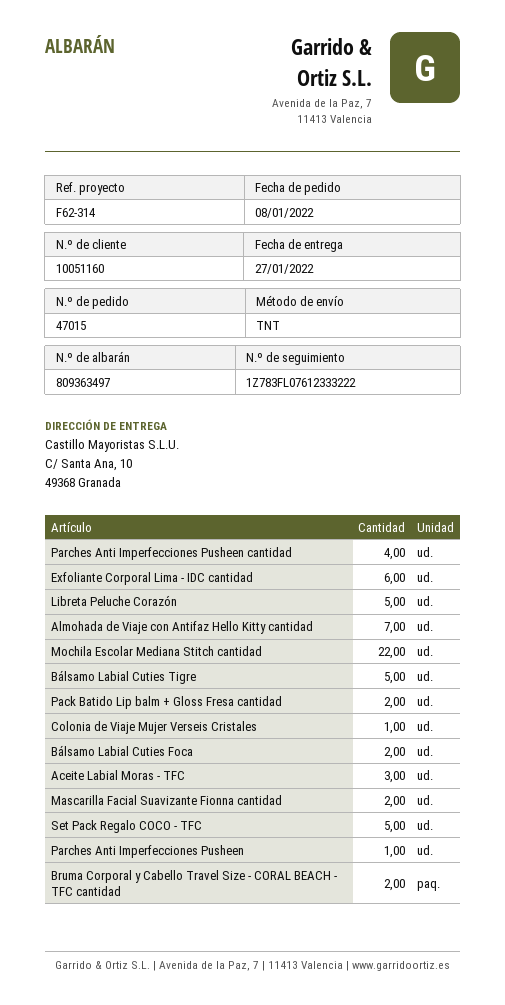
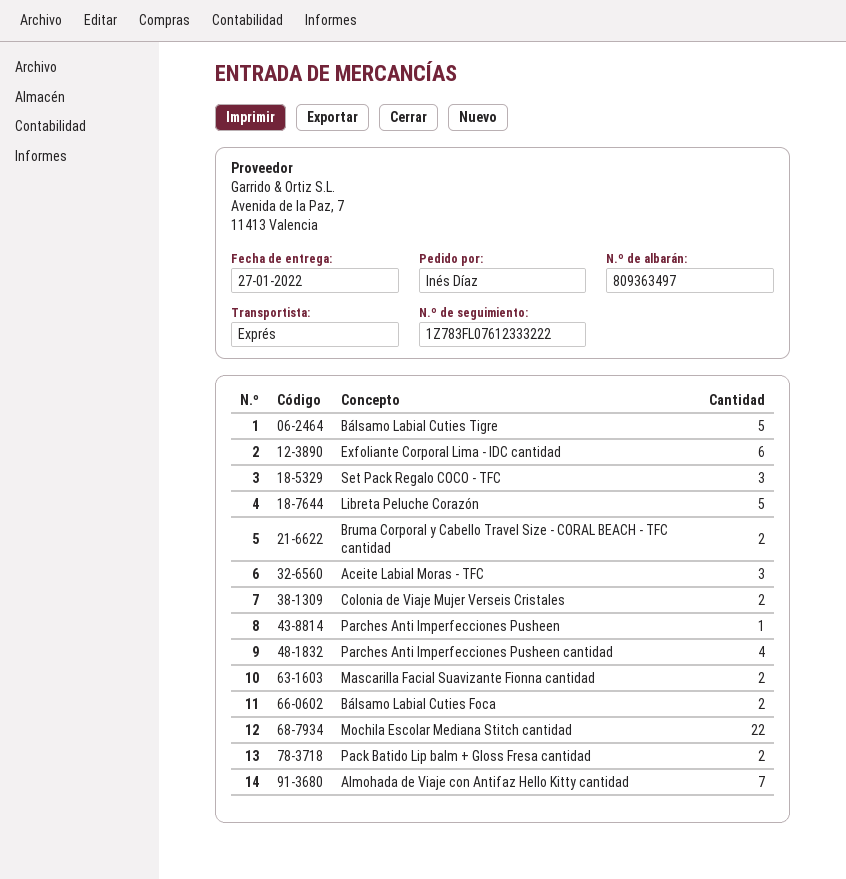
shipping method: TNT -> express
Colonia de Viaje Mujer Verseis Cristales: 1 -> 2
Set Pack Regalo COCO - TFC: 5 -> 3

